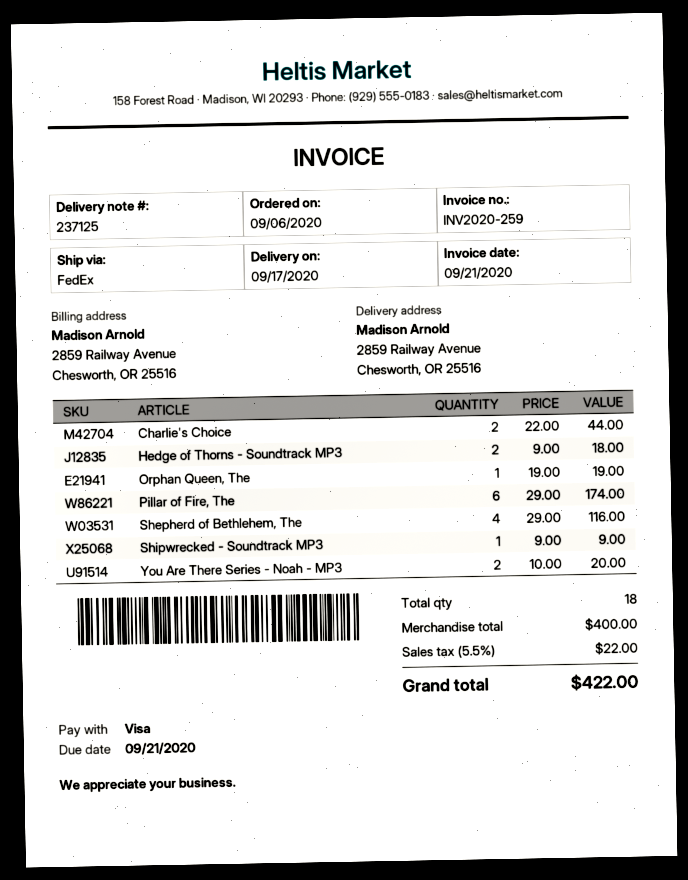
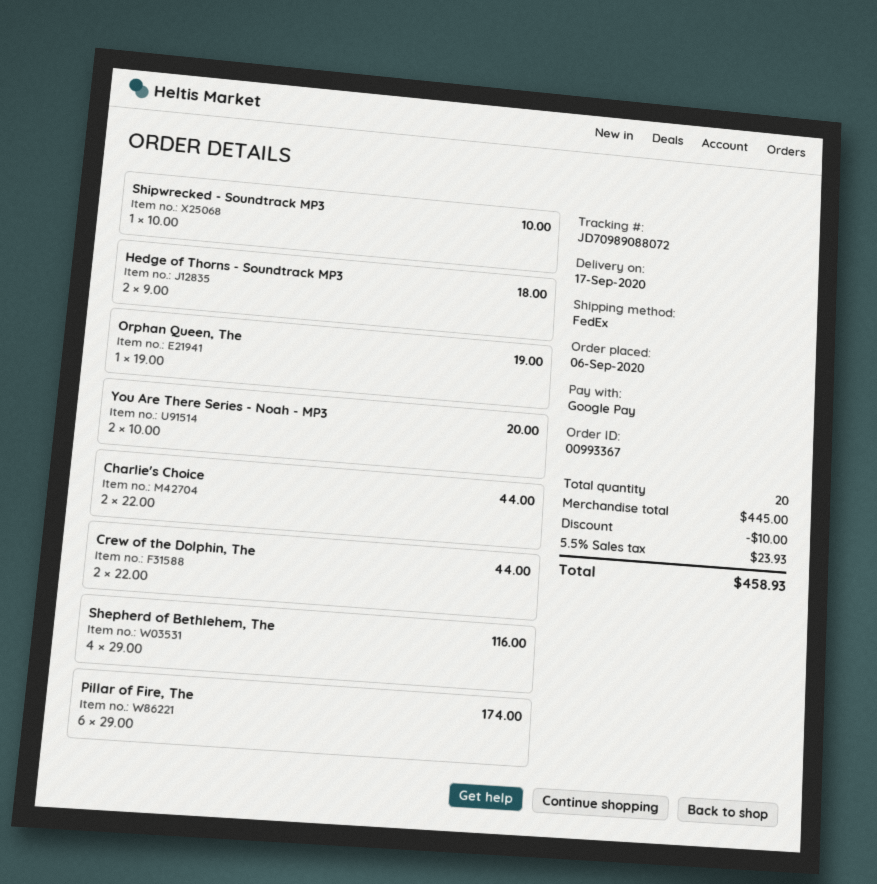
payment method: Visa -> Google Pay
Shipwrecked - Soundtrack MP3: 1 x 9.00 = 9.00 -> 1 x 10.00 = 10.00
Crew of the Dolphin, The: none -> 2 x 22.00 = 44.00
total quantity: 18 -> 20
subtotal: 400.00 -> 445.00
discount: none -> 10.00
tax: 5.5% = 22.00 -> 5.5% = 23.93
total: 422.00 -> 458.93

